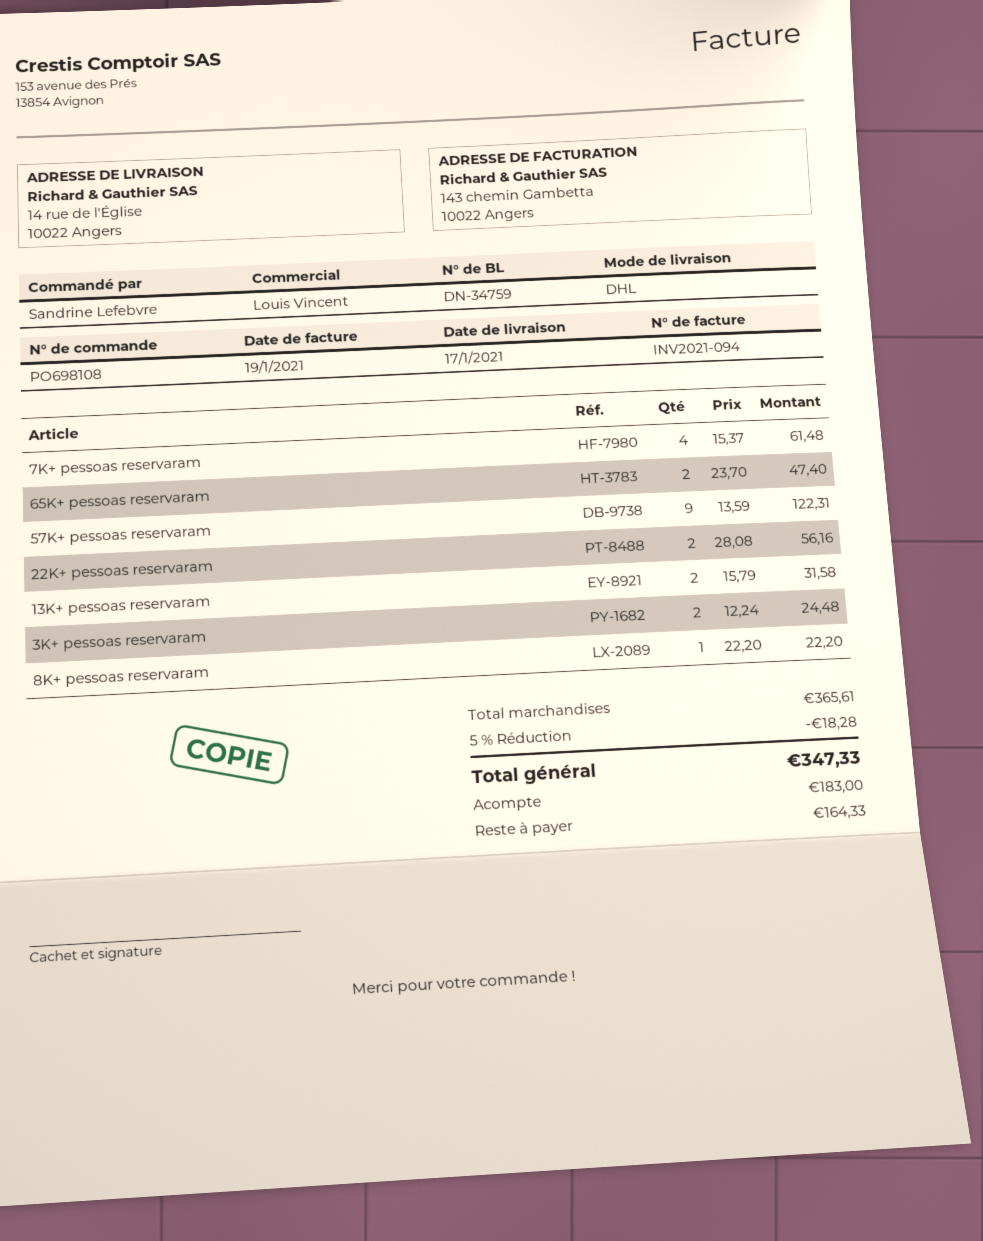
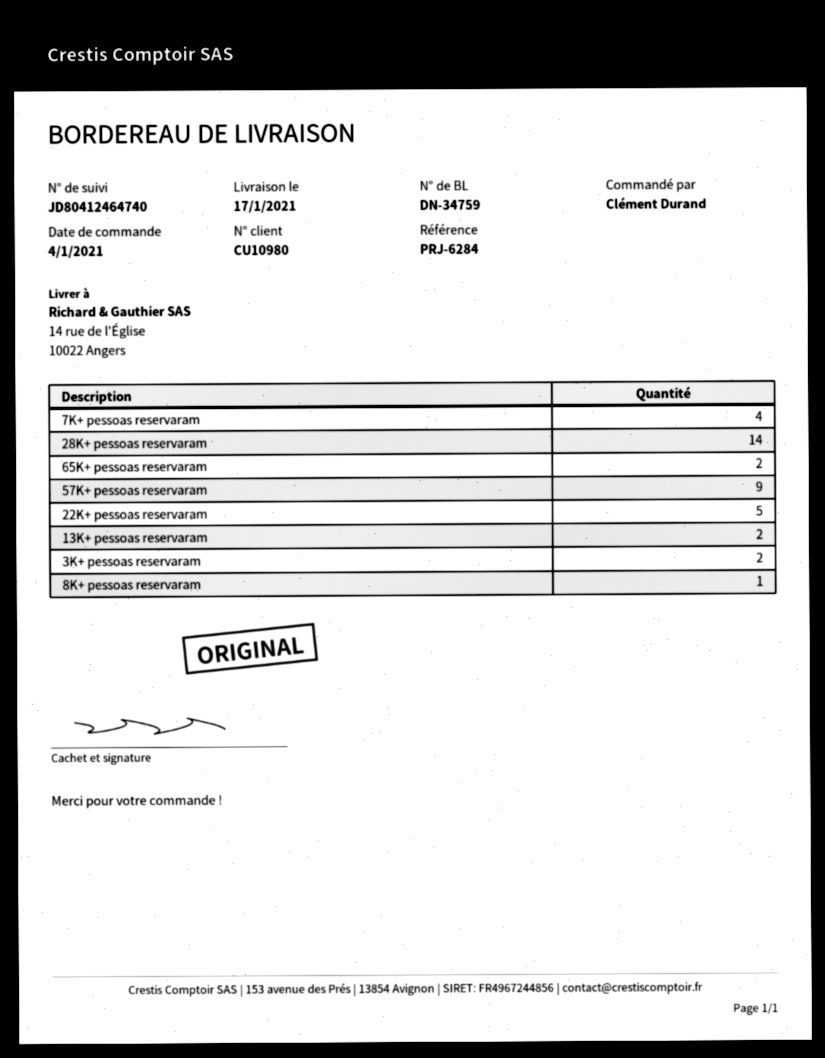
ordered by: Sandrine Lefebvre -> Clément Durand
22K+ pessoas reservaram: 2 -> 5
28K+ pessoas reservaram: none -> 14

